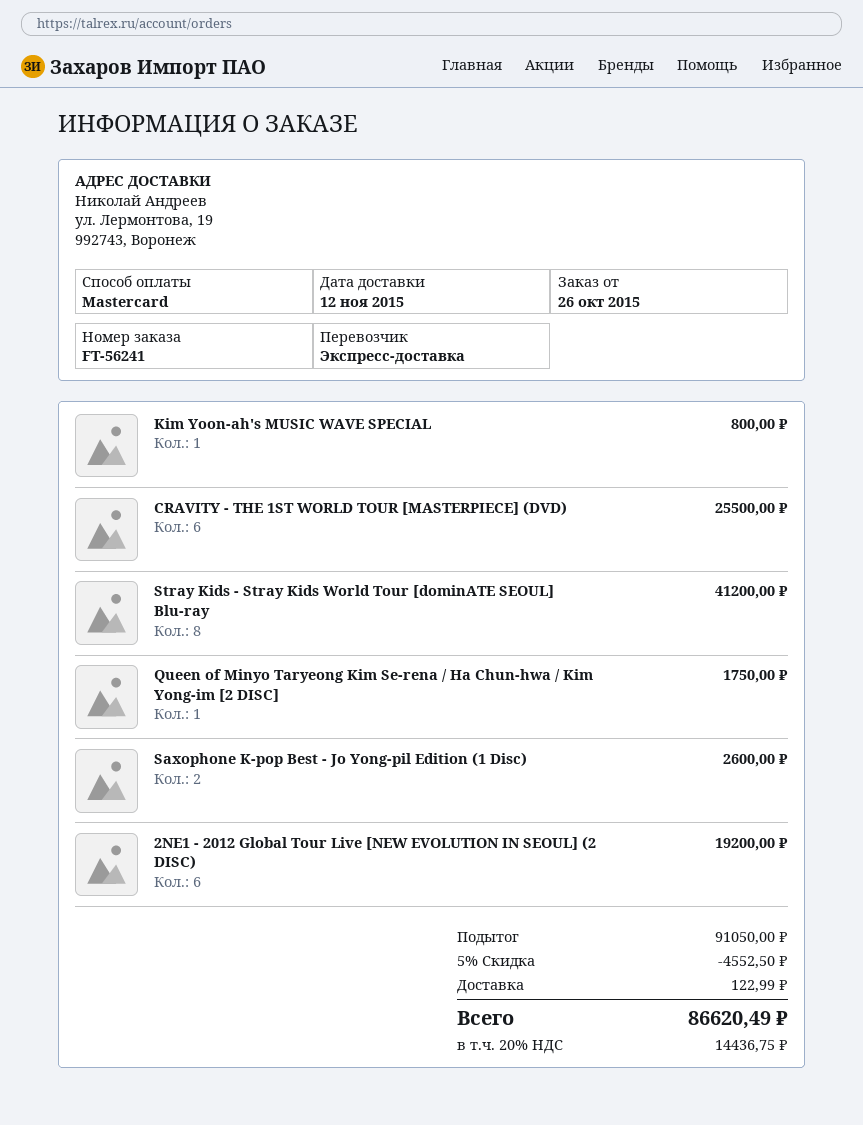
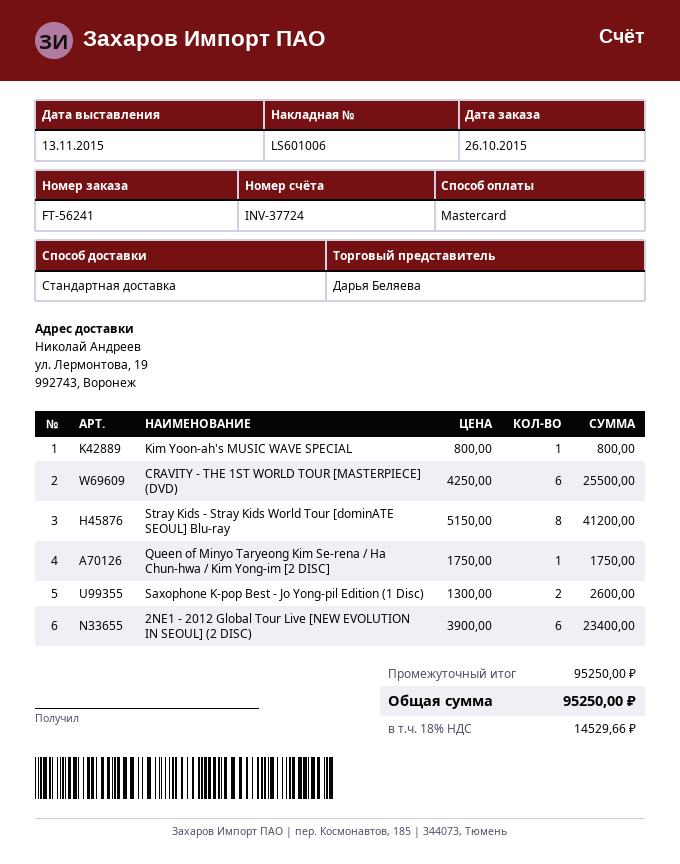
shipping method: express -> standard
2NE1 - 2012 Global Tour Live [NEW EVOLUTION IN SEOUL] (2 DISC): 6 for 19200.00 -> 6 for 23400.00
subtotal: 91050.00 -> 95250.00
discount: 5% = 4552.50 -> none
shipping: 122.99 -> none
tax: 20% = 14436.75 -> 18% = 14529.66
total: 86620.49 -> 95250.00

